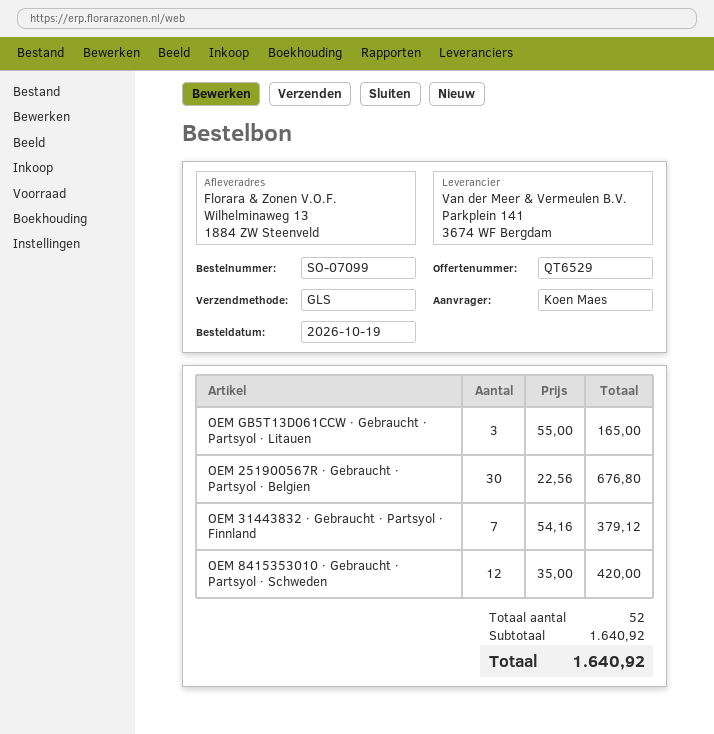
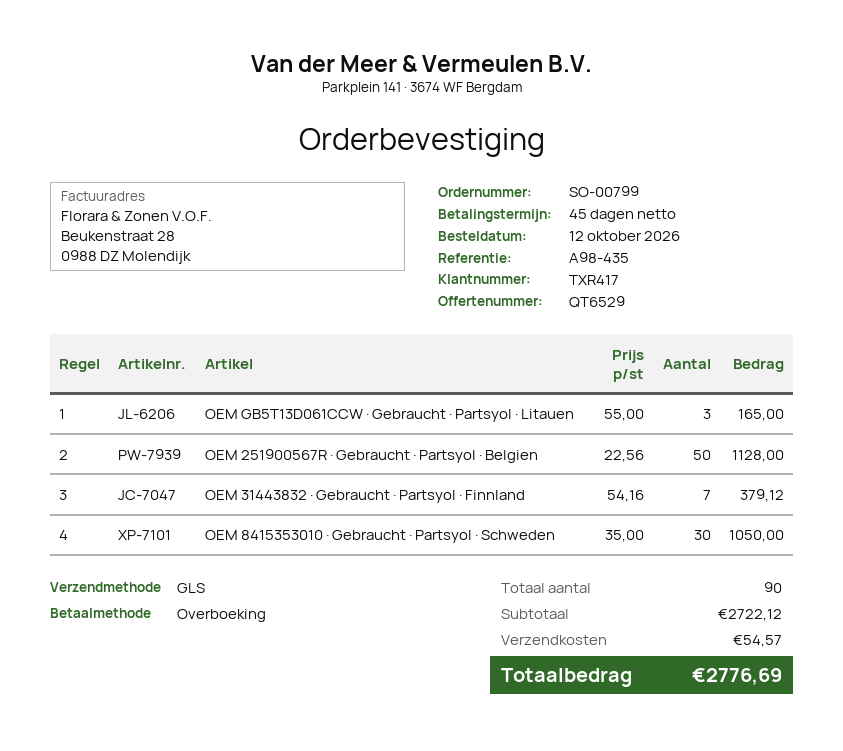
order number: SO-07099 -> SO-00799
order date: 2026-10-19 -> 2026-10-12
OEM 251900567R · Gebraucht · Partsyol · Belgien: 30 x 22.56 = 676.80 -> 50 x 22.56 = 1128.00
OEM 8415353010 · Gebraucht · Partsyol · Schweden: 12 x 35.00 = 420.00 -> 30 x 35.00 = 1050.00
total quantity: 52 -> 90
subtotal: 1640.92 -> 2722.12
shipping: none -> 54.57
total: 1640.92 -> 2776.69

